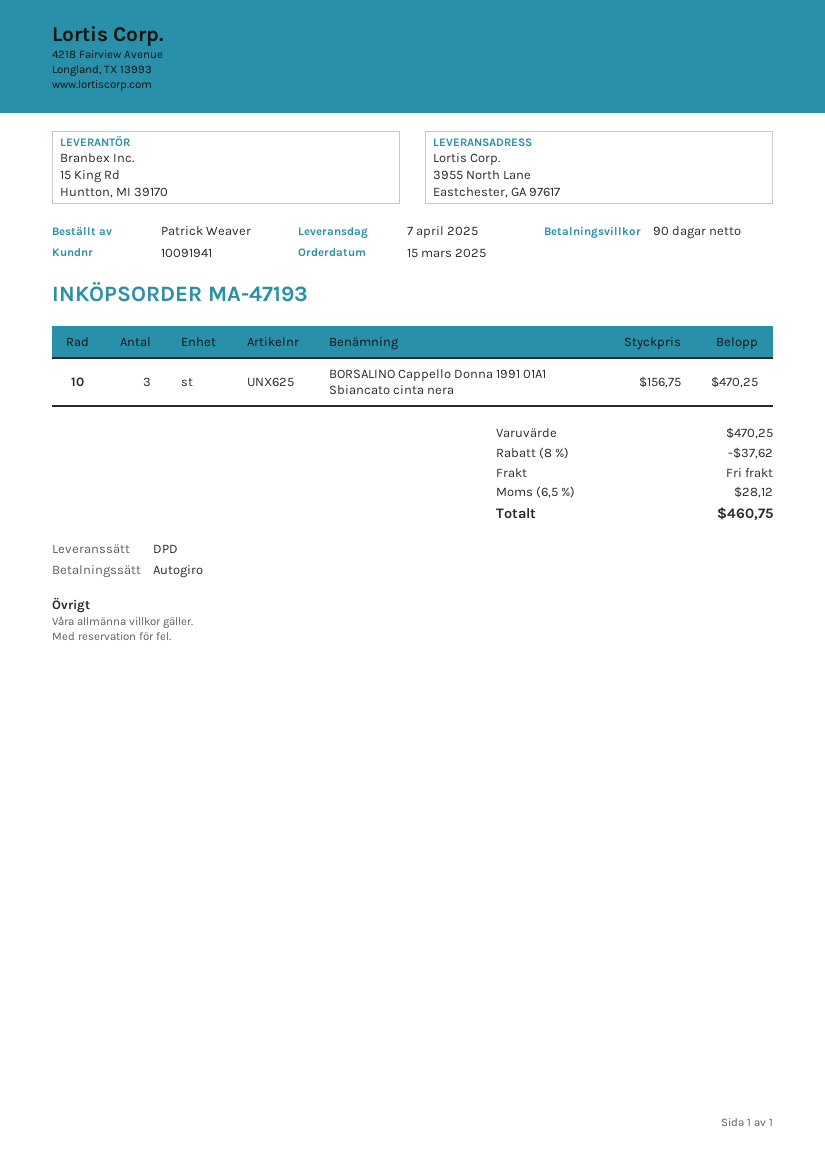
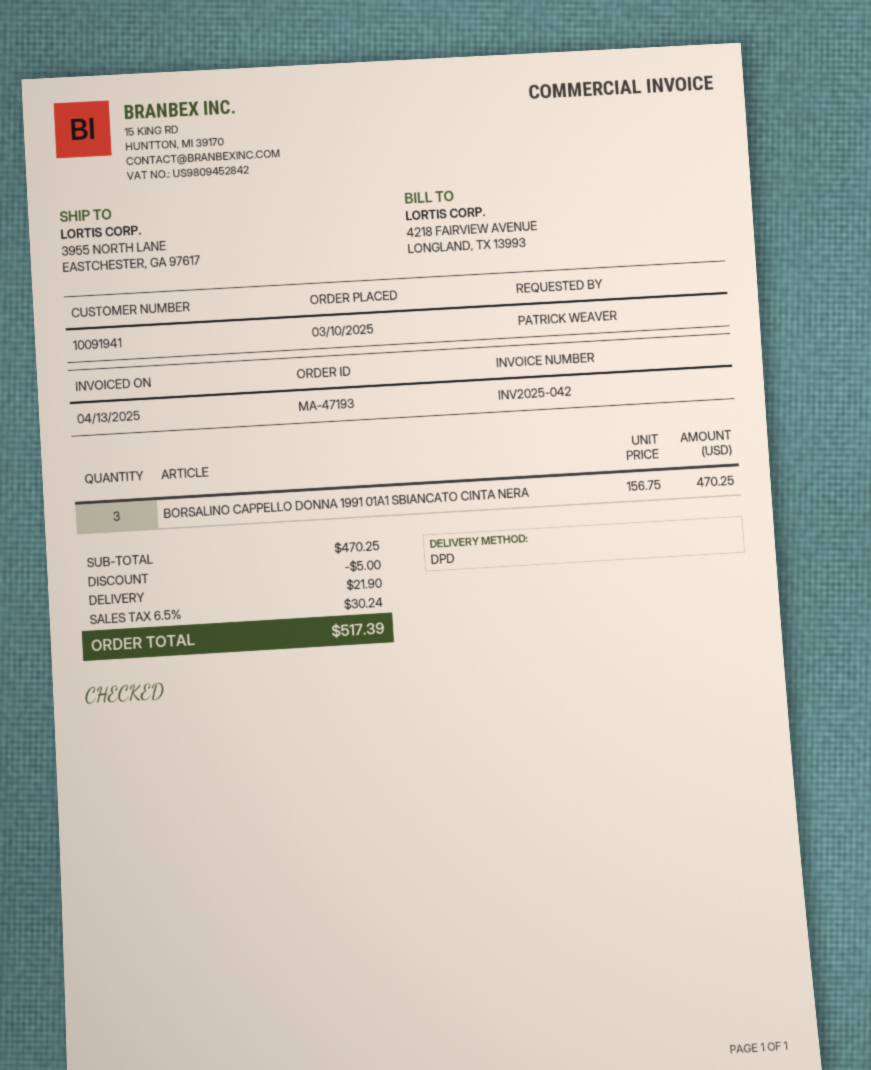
order date: 2025-03-15 -> 2025-03-10
discount: 37.62 -> 5.00
shipping: 0.00 -> 21.90
tax: 6.5% = 28.12 -> 6.5% = 30.24
total: 460.75 -> 517.39

